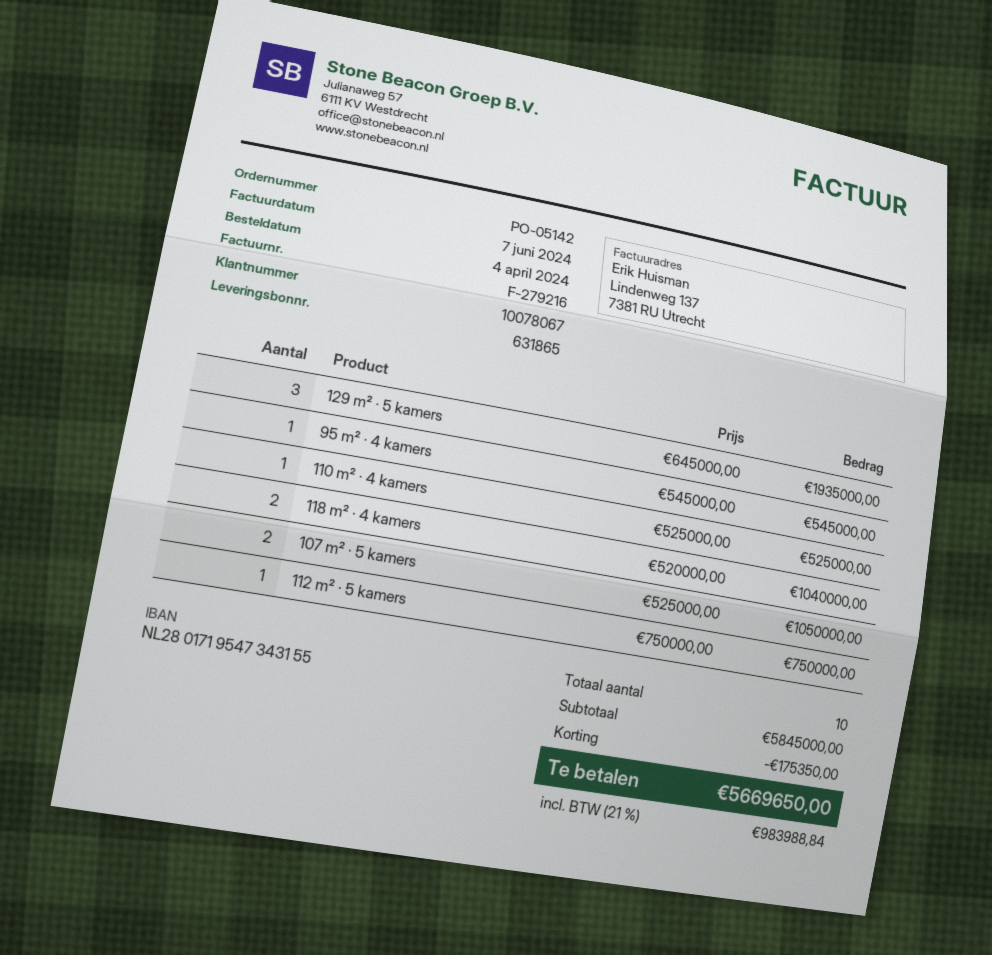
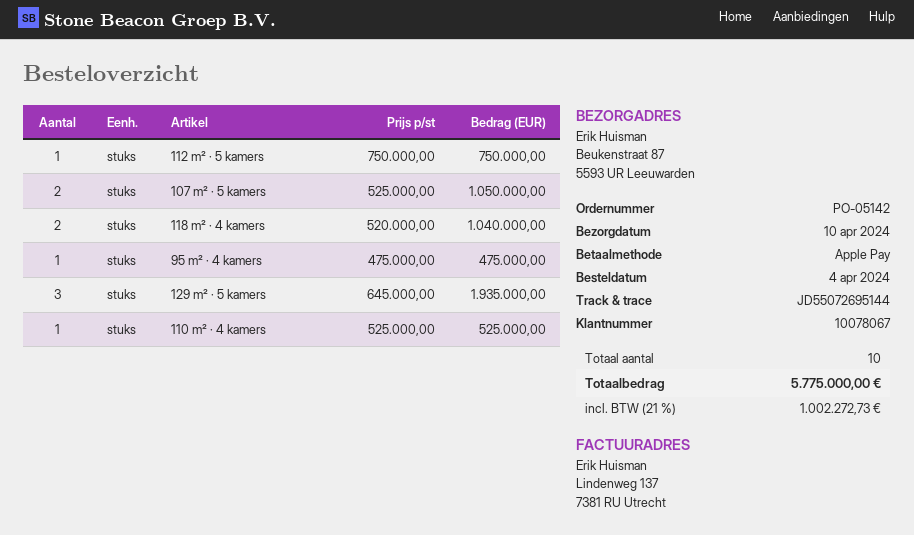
95 m² · 4 kamers: 1 x 545000.00 = 545000.00 -> 1 x 475000.00 = 475000.00
discount: 175350.00 -> none
tax: 21% = 983988.84 -> 21% = 1002272.73
total: 5669650.00 -> 5775000.00

